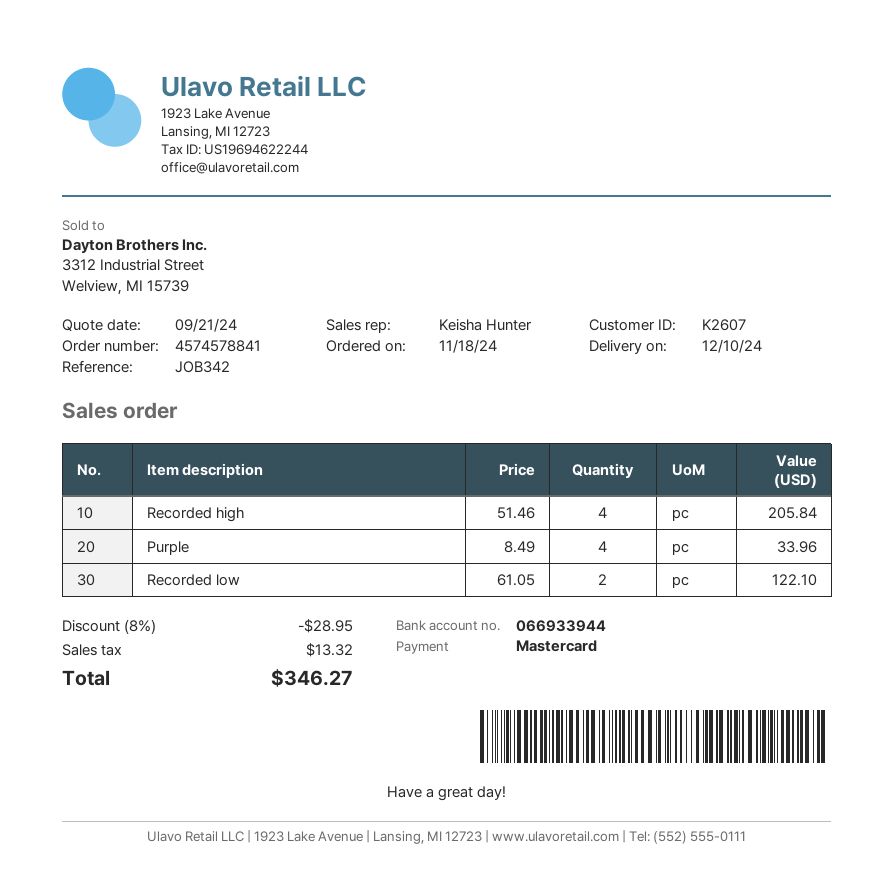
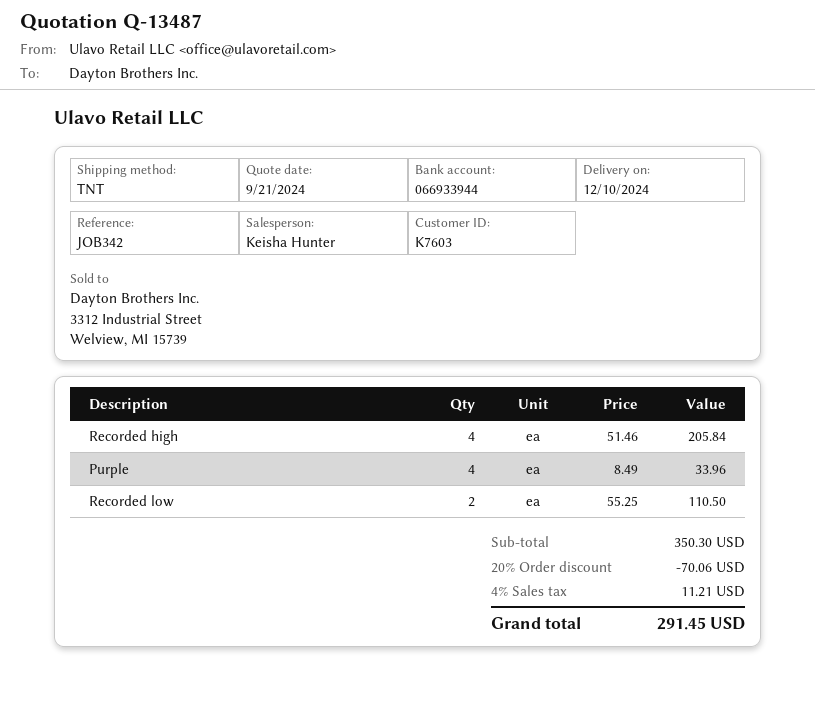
customer number: K2607 -> K7603
Recorded low: 2 x 61.05 = 122.10 -> 2 x 55.25 = 110.50
discount: 8% = 28.95 -> 20% = 70.06
tax: 13.32 -> 11.21
total: 346.27 -> 291.45

